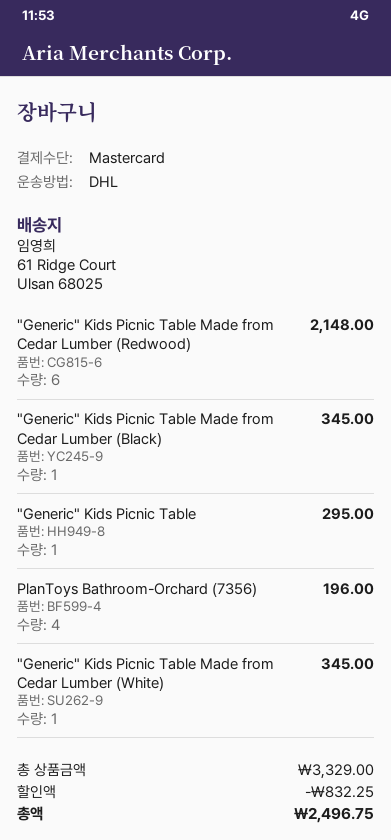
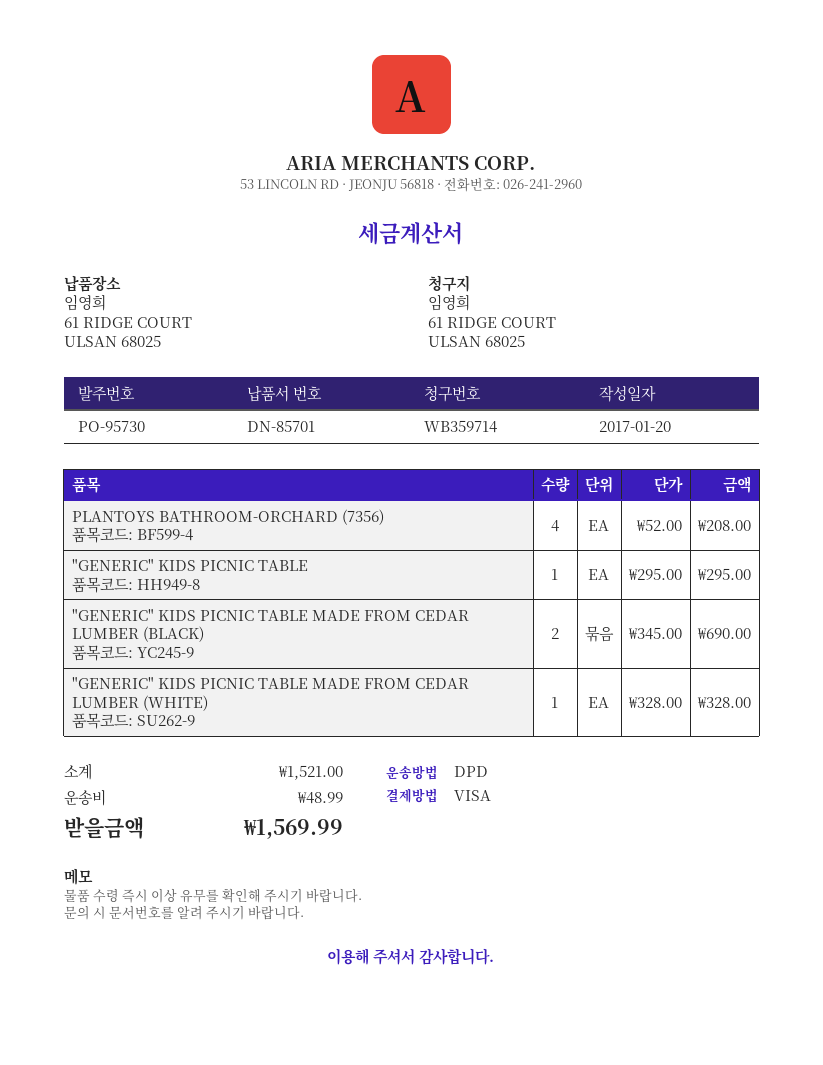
payment method: Mastercard -> Visa
shipping method: DHL -> DPD
"Generic" Kids Picnic Table Made from Cedar Lumber (Redwood): 6 for 2148.00 -> none
"Generic" Kids Picnic Table Made from Cedar Lumber (Black): 1 for 345.00 -> 2 for 690.00
PlanToys Bathroom-Orchard (7356): 4 for 196.00 -> 4 for 208.00
"Generic" Kids Picnic Table Made from Cedar Lumber (White): 1 for 345.00 -> 1 for 328.00
subtotal: 3329.00 -> 1521.00
discount: 832.25 -> none
shipping: none -> 48.99
total: 2496.75 -> 1569.99

